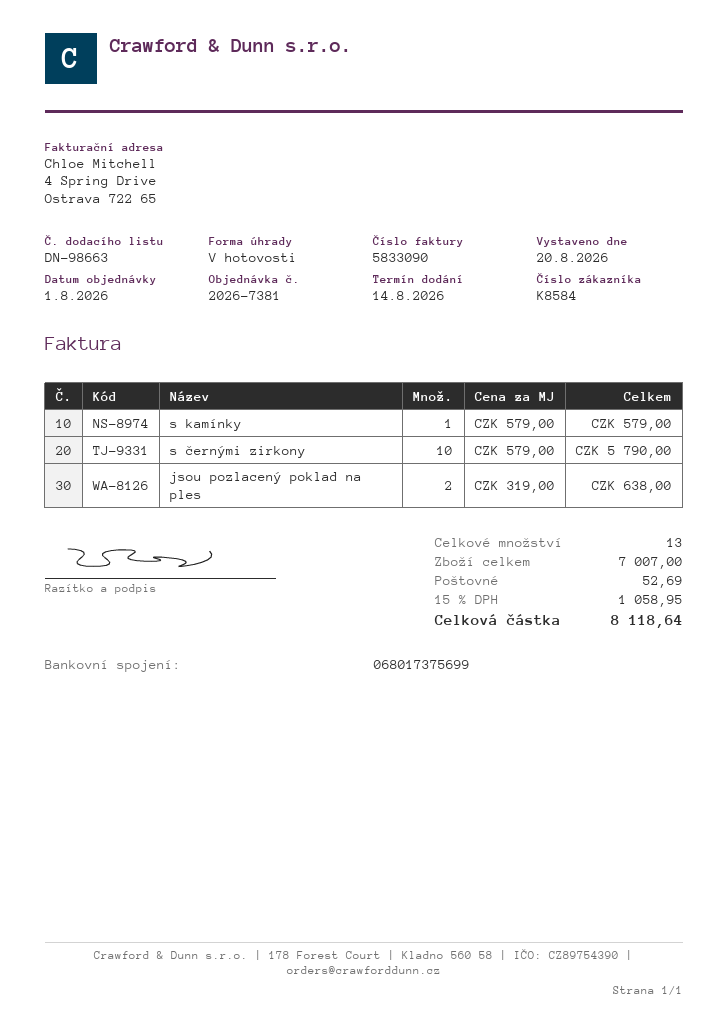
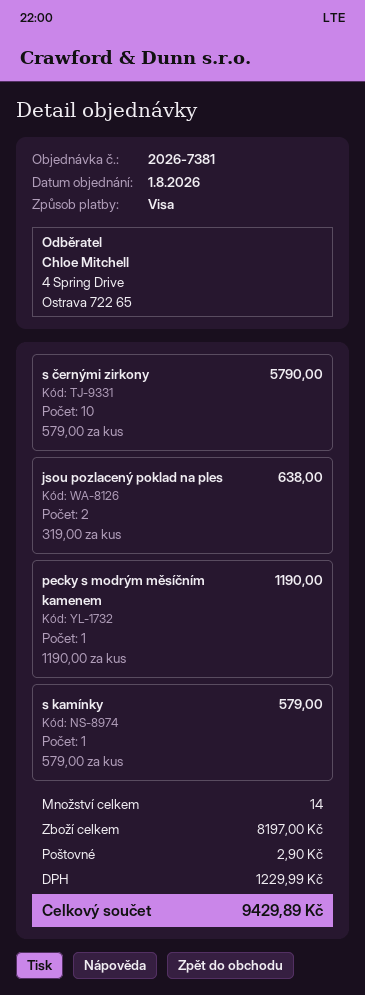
payment method: cash -> Visa
pecky s modrým měsíčním kamenem: none -> 1 x 1190.00 = 1190.00
total quantity: 13 -> 14
subtotal: 7007.00 -> 8197.00
shipping: 52.69 -> 2.90
tax: 1058.95 -> 1229.99
total: 8118.64 -> 9429.89

